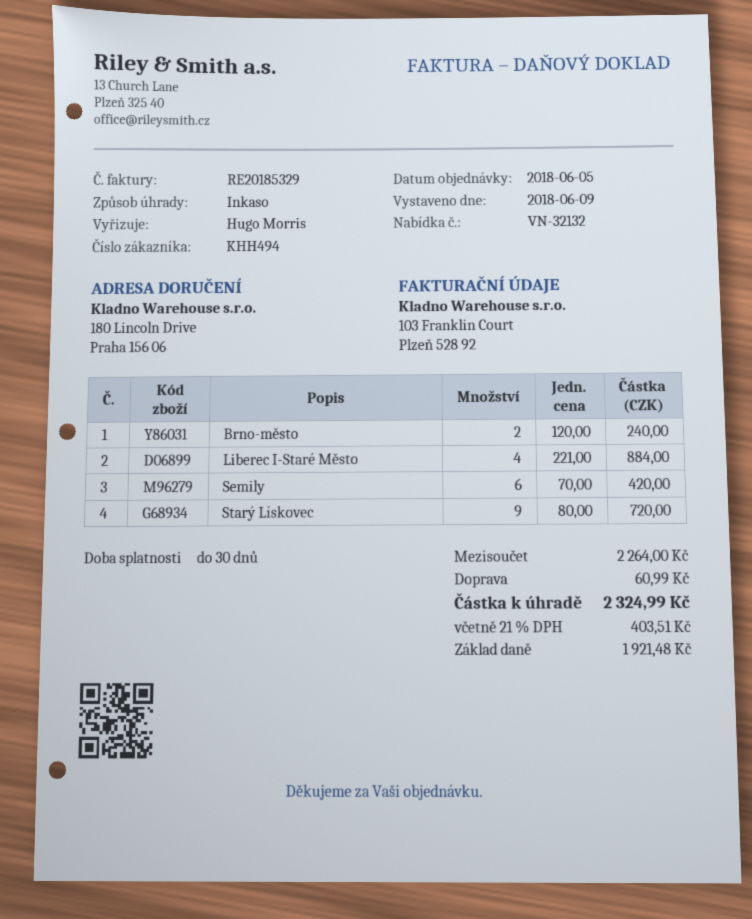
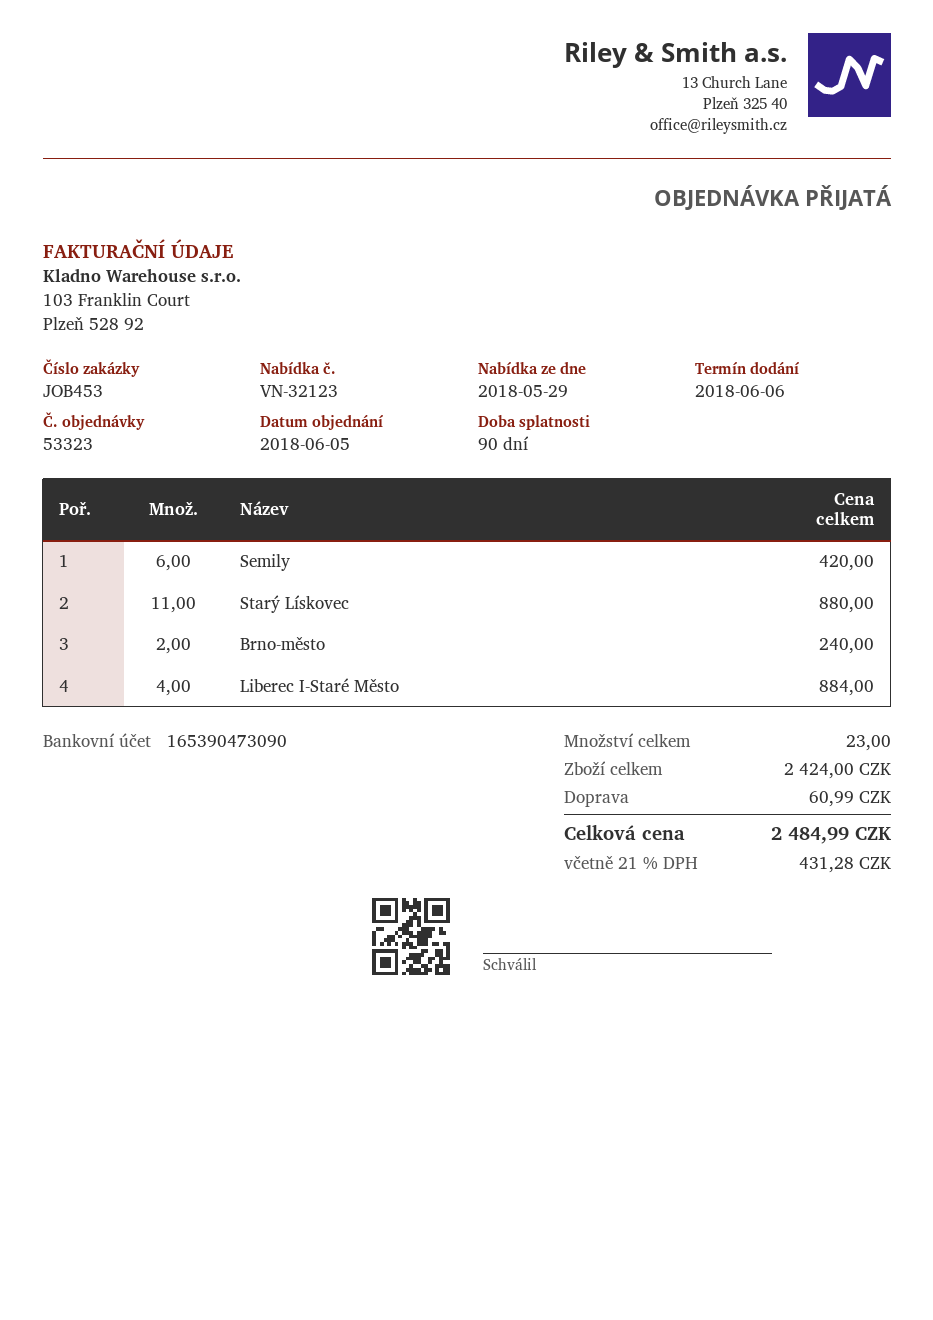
quote number: VN-32132 -> VN-32123
payment terms: 30 days -> 90 days
Starý Lískovec: 9 for 720.00 -> 11 for 880.00
subtotal: 2264.00 -> 2424.00
tax: 21% = 403.51 -> 21% = 431.28
total: 2324.99 -> 2484.99

